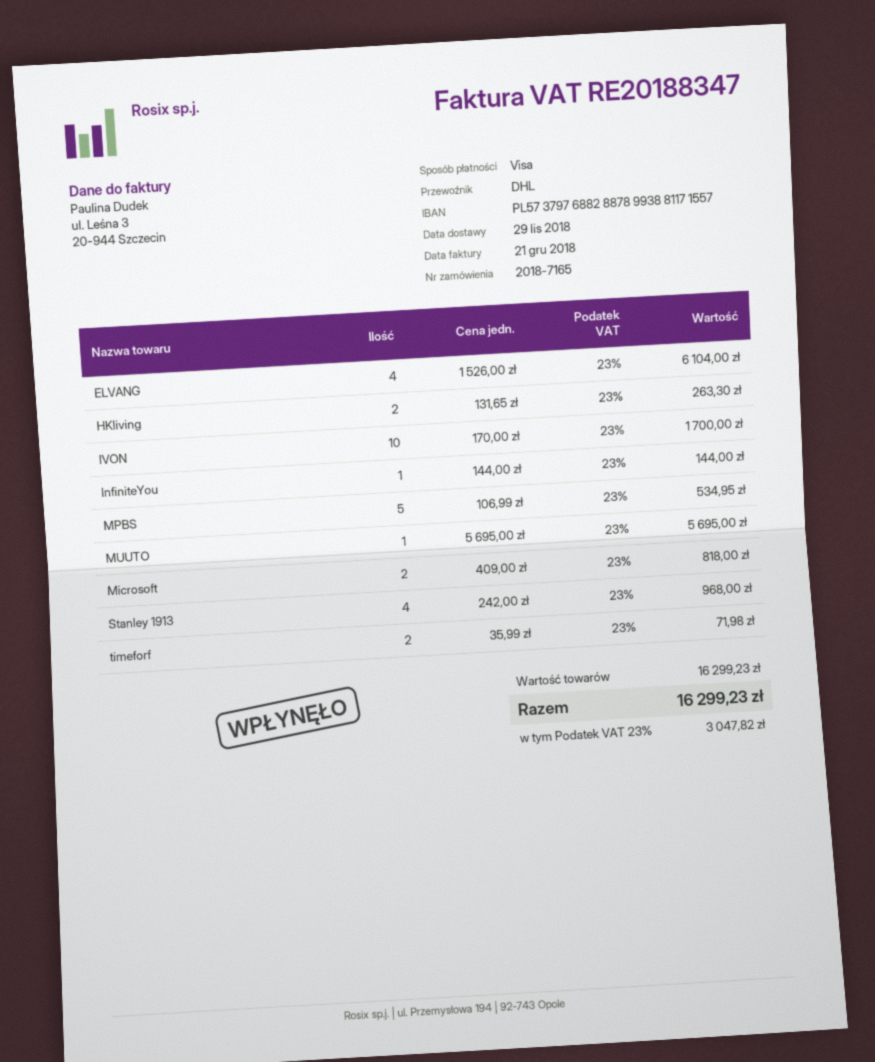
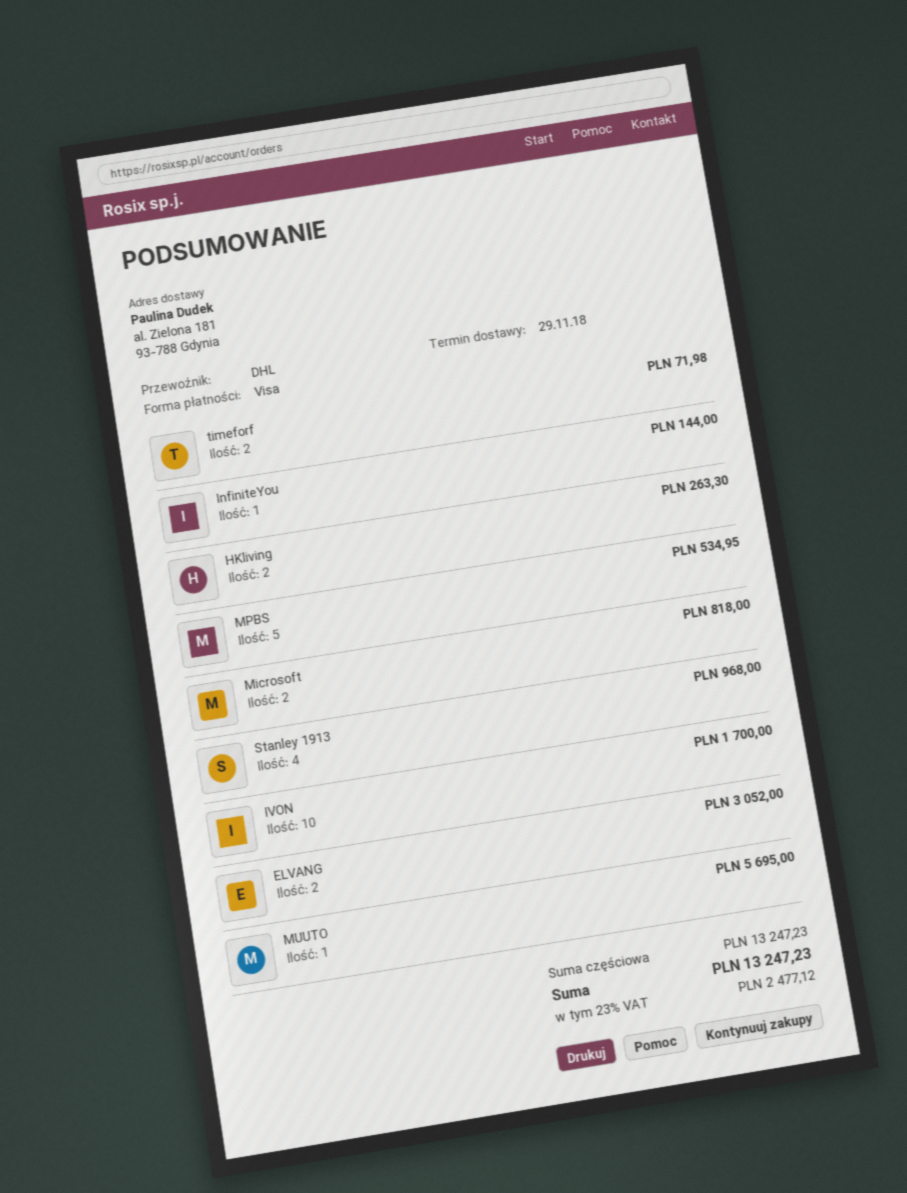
ELVANG: 4 for 6104.00 -> 2 for 3052.00
subtotal: 16299.23 -> 13247.23
tax: 23% = 3047.82 -> 23% = 2477.12
total: 16299.23 -> 13247.23

